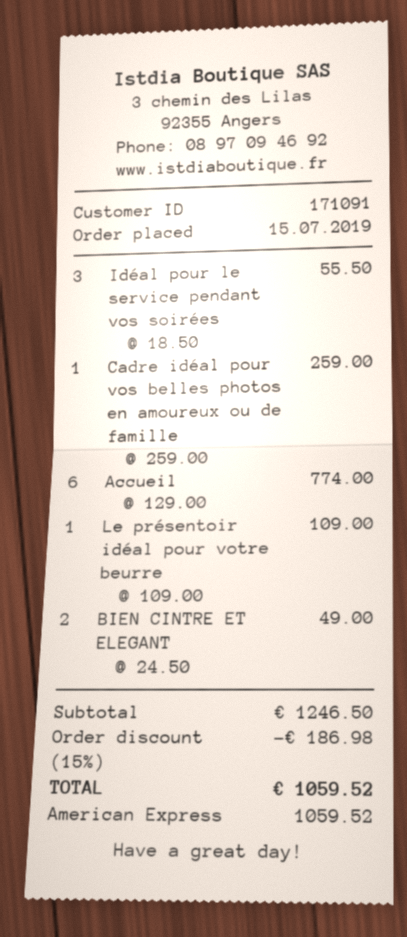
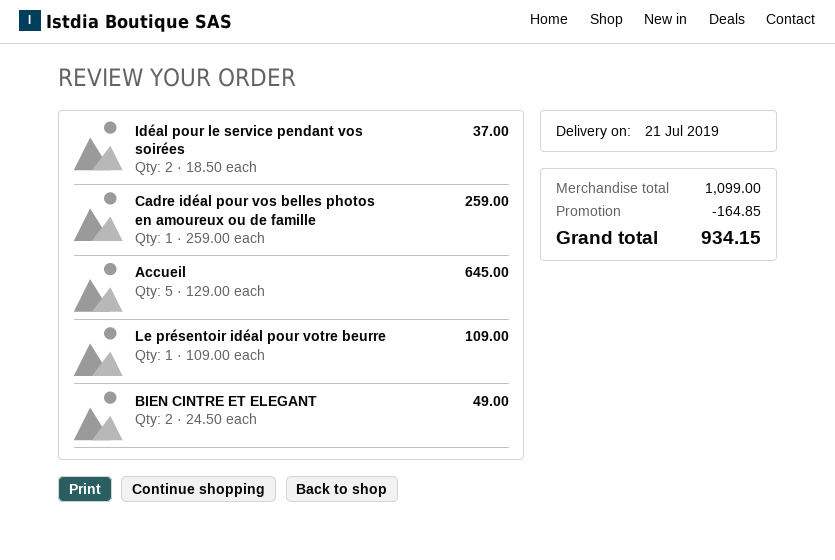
Idéal pour le service pendant vos soirées: 3 x 18.50 = 55.50 -> 2 x 18.50 = 37.00
Accueil: 6 x 129.00 = 774.00 -> 5 x 129.00 = 645.00
subtotal: 1246.50 -> 1099.00
discount: 186.98 -> 164.85
total: 1059.52 -> 934.15

